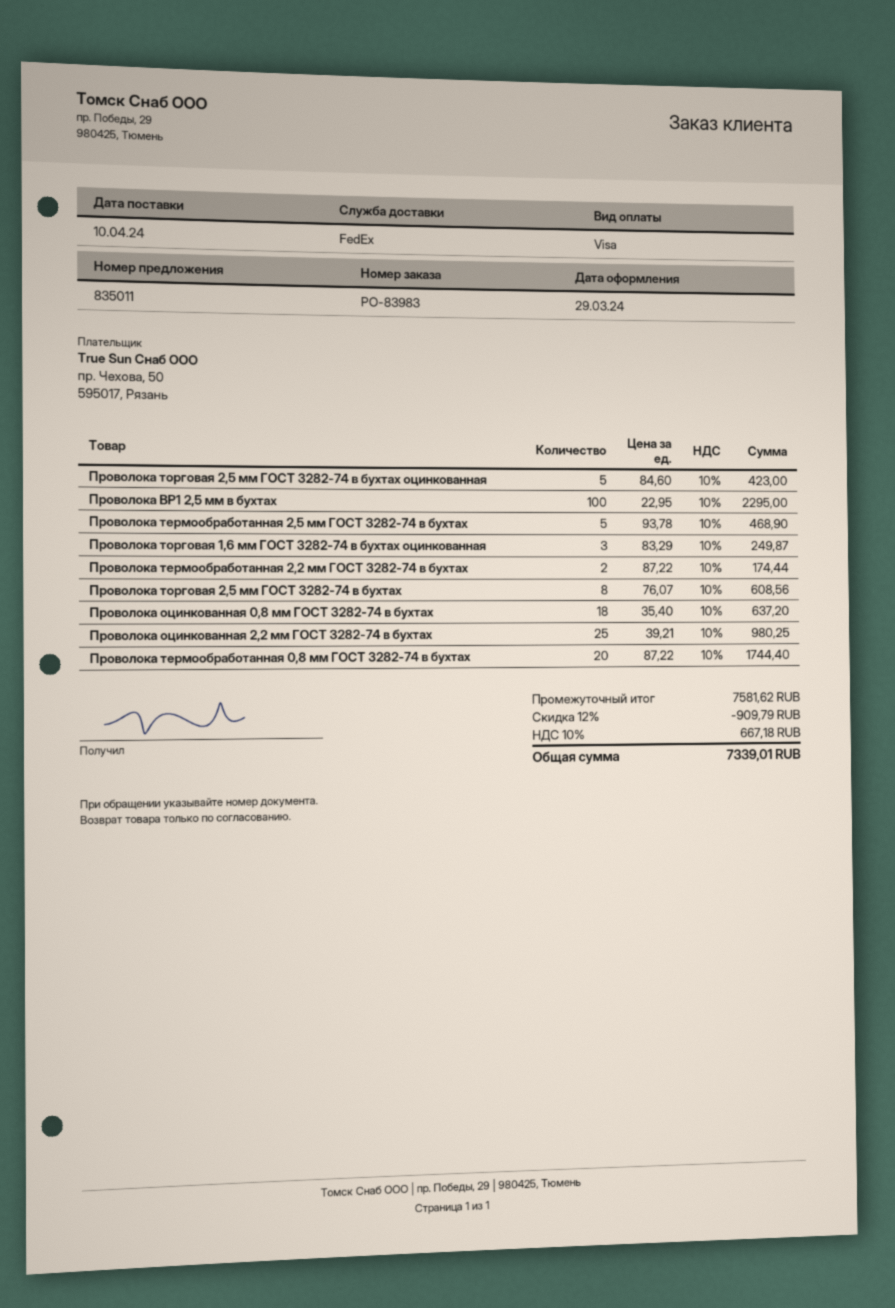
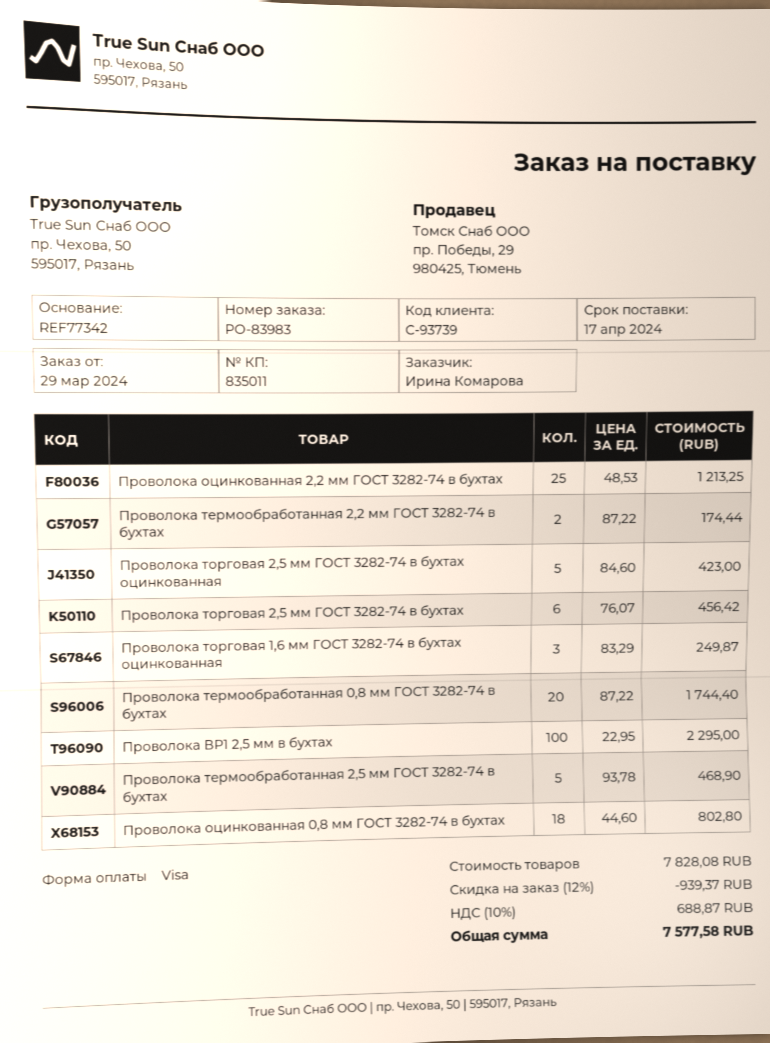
delivery date: 2024-04-10 -> 2024-04-17
Проволока торговая 2,5 мм ГОСТ 3282-74 в бухтах: 8 x 76.07 = 608.56 -> 6 x 76.07 = 456.42
Проволока оцинкованная 0,8 мм ГОСТ 3282-74 в бухтах: 18 x 35.40 = 637.20 -> 18 x 44.60 = 802.80
Проволока оцинкованная 2,2 мм ГОСТ 3282-74 в бухтах: 25 x 39.21 = 980.25 -> 25 x 48.53 = 1213.25
subtotal: 7581.62 -> 7828.08
discount: 12% = 909.79 -> 12% = 939.37
tax: 10% = 667.18 -> 10% = 688.87
total: 7339.01 -> 7577.58

